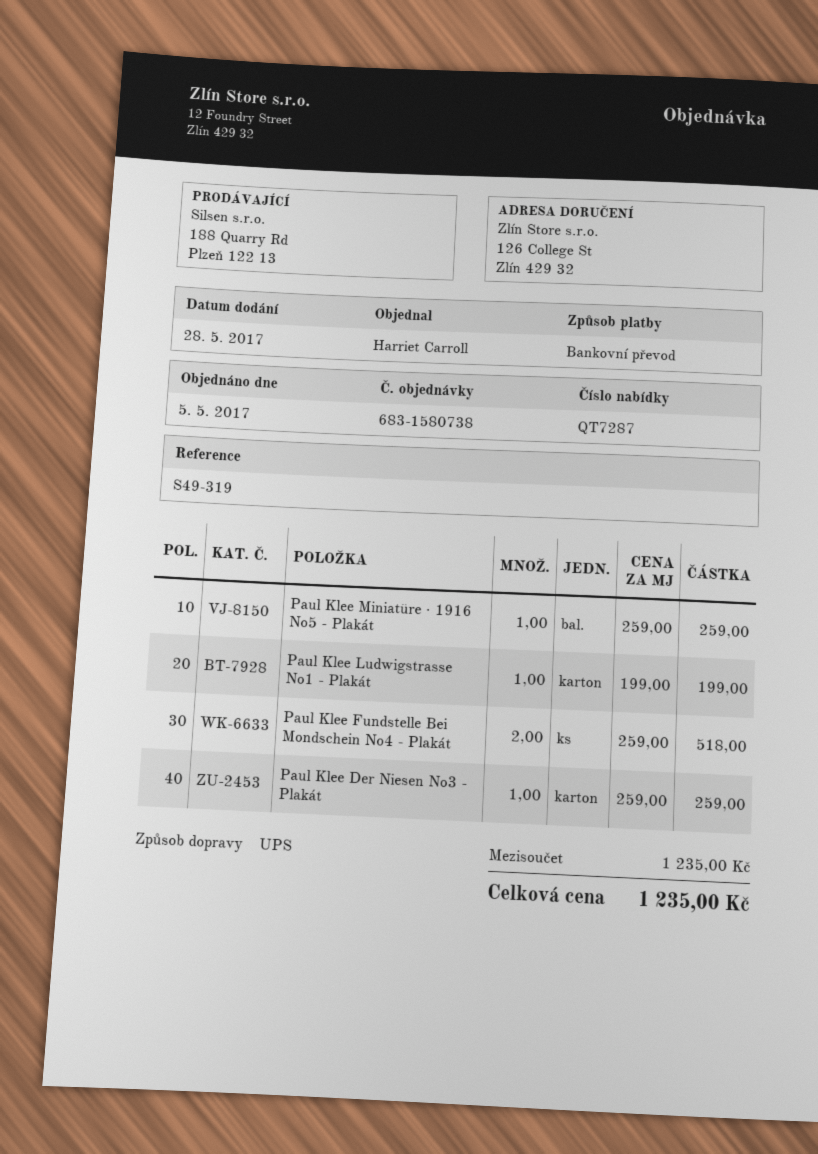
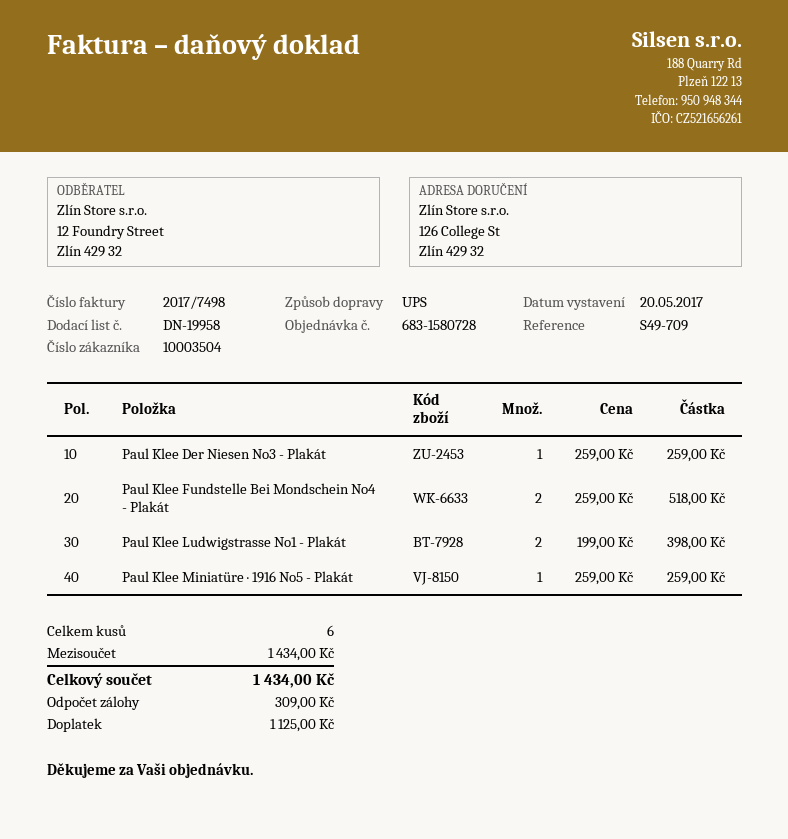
order number: 683-1580738 -> 683-1580728
reference: S49-319 -> S49-709
Paul Klee Ludwigstrasse No1 - Plakát: 1 x 199.00 = 199.00 -> 2 x 199.00 = 398.00
subtotal: 1235.00 -> 1434.00
total: 1235.00 -> 1434.00

